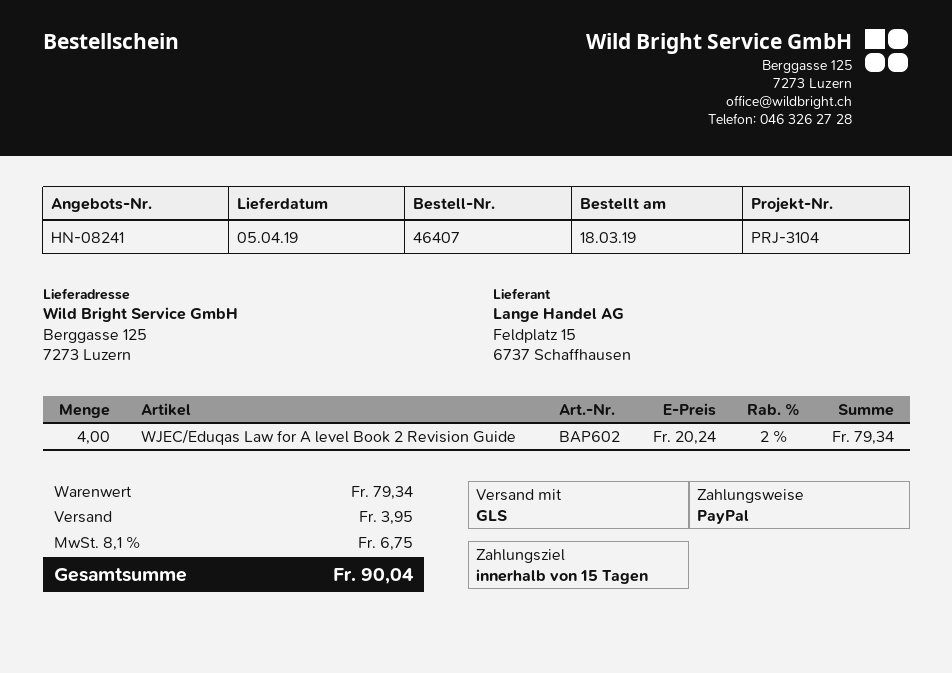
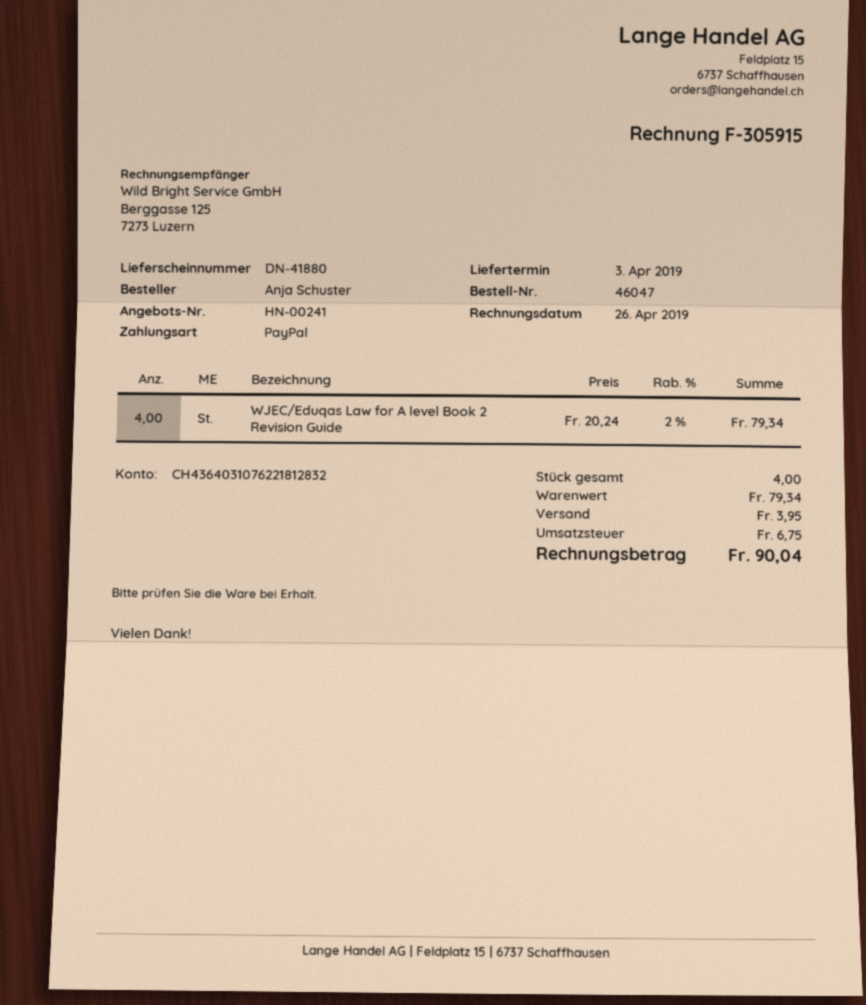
quote number: HN-08241 -> HN-00241
order number: 46407 -> 46047
delivery date: 2019-04-05 -> 2019-04-03

